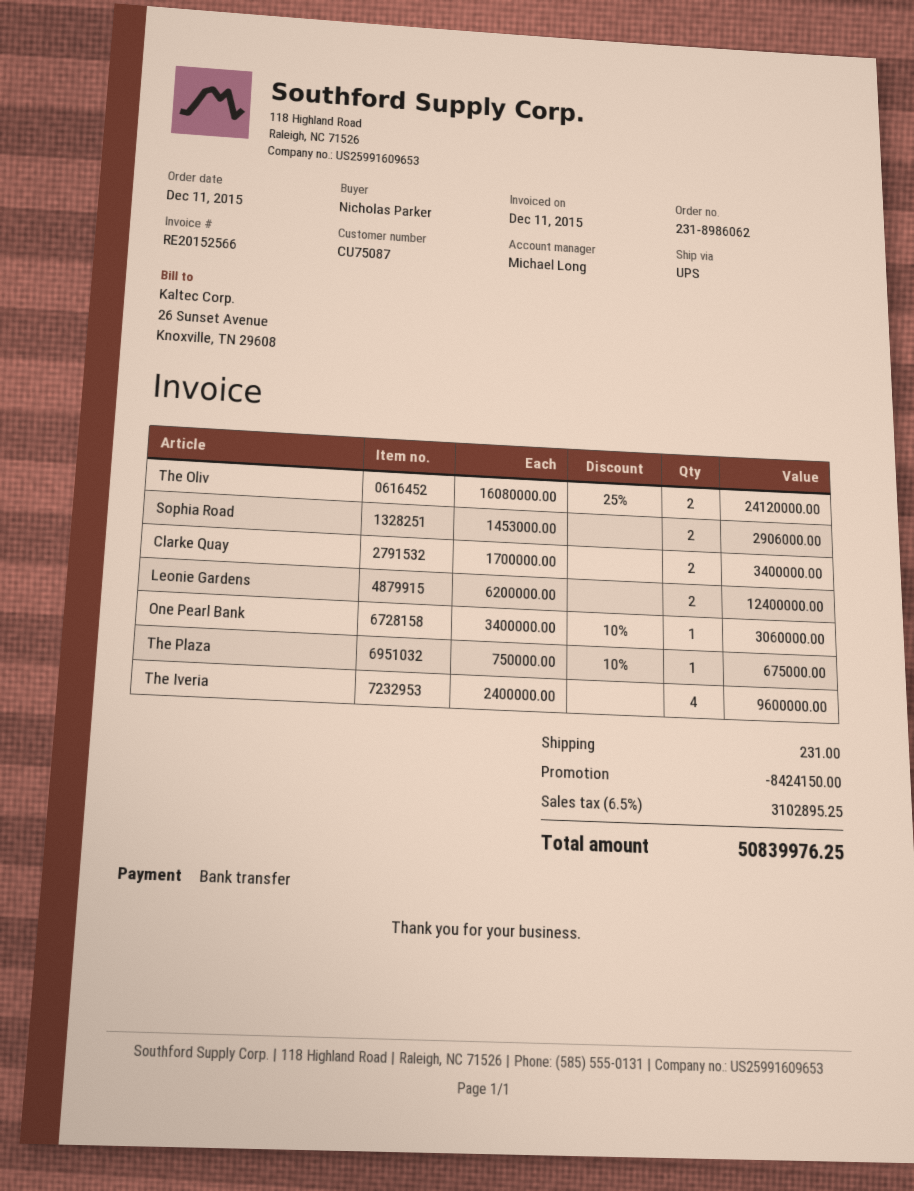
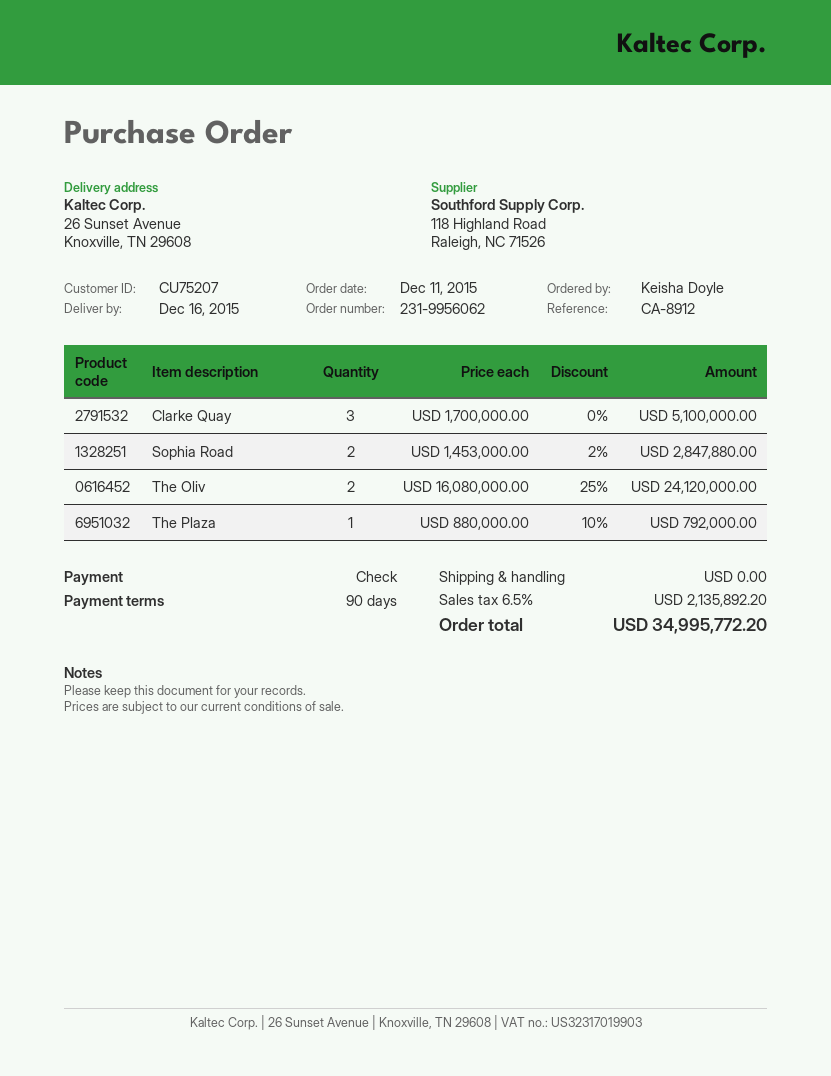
order number: 231-8986062 -> 231-9956062
customer number: CU75087 -> CU75207
ordered by: Nicholas Parker -> Keisha Doyle
payment method: bank transfer -> cheque
Sophia Road: 2 x 1453000.00 = 2906000.00 -> 2 x 1453000.00 - 2% = 2847880.00
Clarke Quay: 2 x 1700000.00 = 3400000.00 -> 3 x 1700000.00 = 5100000.00
Leonie Gardens: 2 x 6200000.00 = 12400000.00 -> none
One Pearl Bank: 1 x 3400000.00 - 10% = 3060000.00 -> none
The Plaza: 1 x 750000.00 - 10% = 675000.00 -> 1 x 880000.00 - 10% = 792000.00
The Iveria: 4 x 2400000.00 = 9600000.00 -> none
discount: 8424150.00 -> none
shipping: 231.00 -> 0.00
tax: 6.5% = 3102895.25 -> 6.5% = 2135892.20
total: 50839976.25 -> 34995772.20

